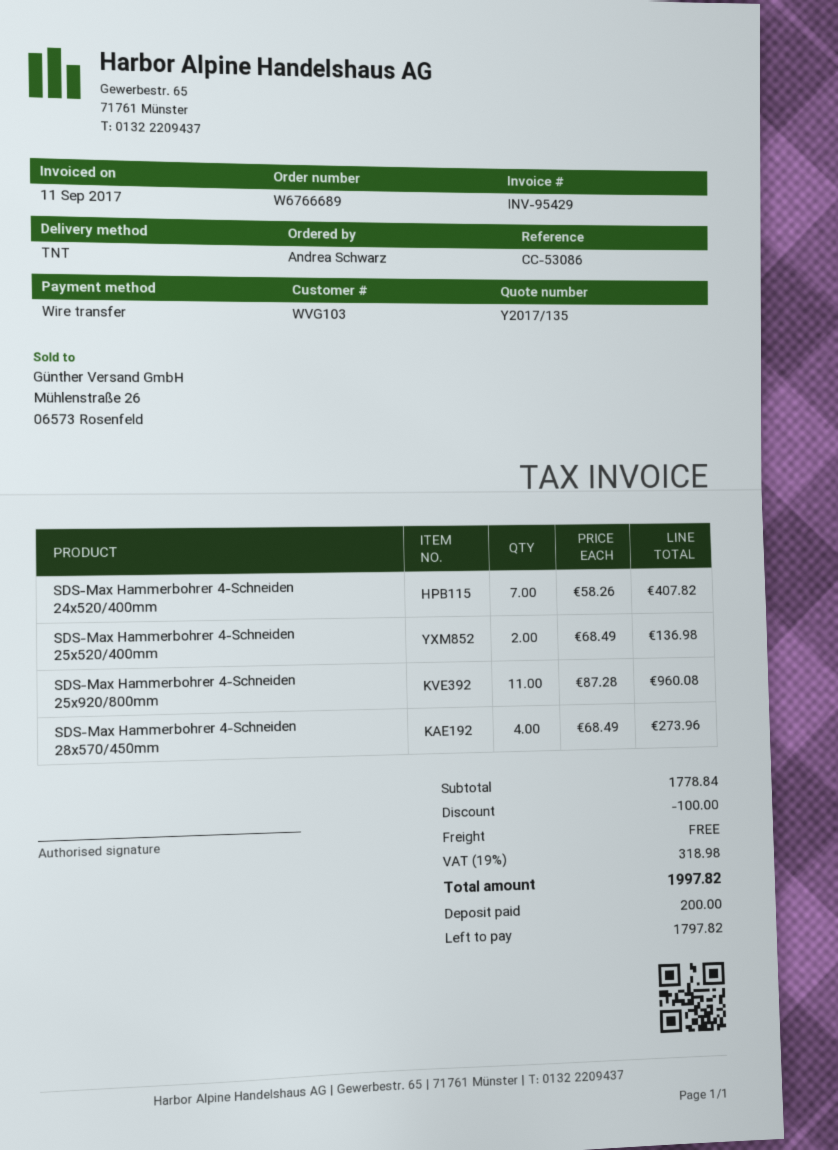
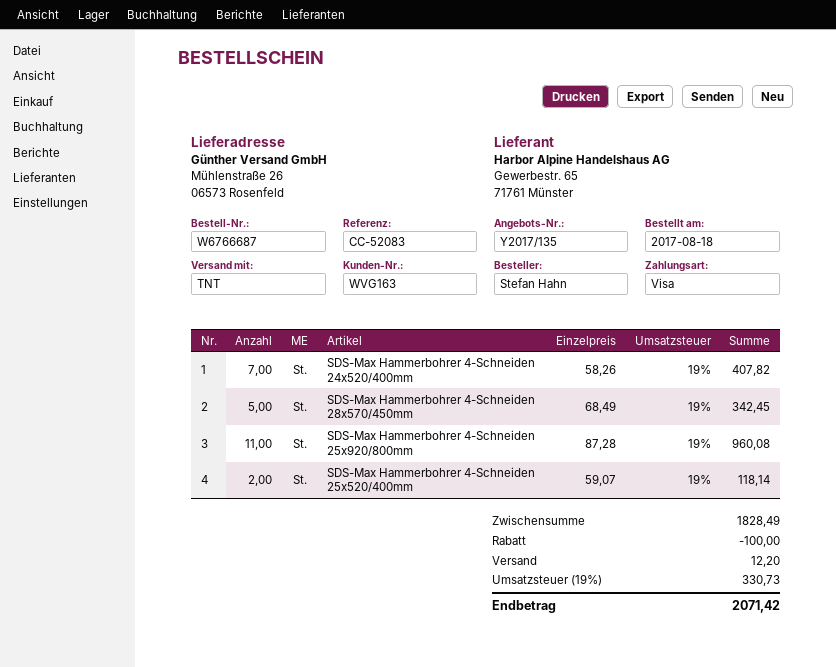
order number: W6766689 -> W6766687
customer number: WVG103 -> WVG163
reference: CC-53086 -> CC-52083
ordered by: Andrea Schwarz -> Stefan Hahn
payment method: bank transfer -> Visa
SDS-Max Hammerbohrer 4-Schneiden 25x520/400mm: 2 x 68.49 = 136.98 -> 2 x 59.07 = 118.14
SDS-Max Hammerbohrer 4-Schneiden 28x570/450mm: 4 x 68.49 = 273.96 -> 5 x 68.49 = 342.45
subtotal: 1778.84 -> 1828.49
shipping: 0.00 -> 12.20
tax: 19% = 318.98 -> 19% = 330.73
total: 1997.82 -> 2071.42

